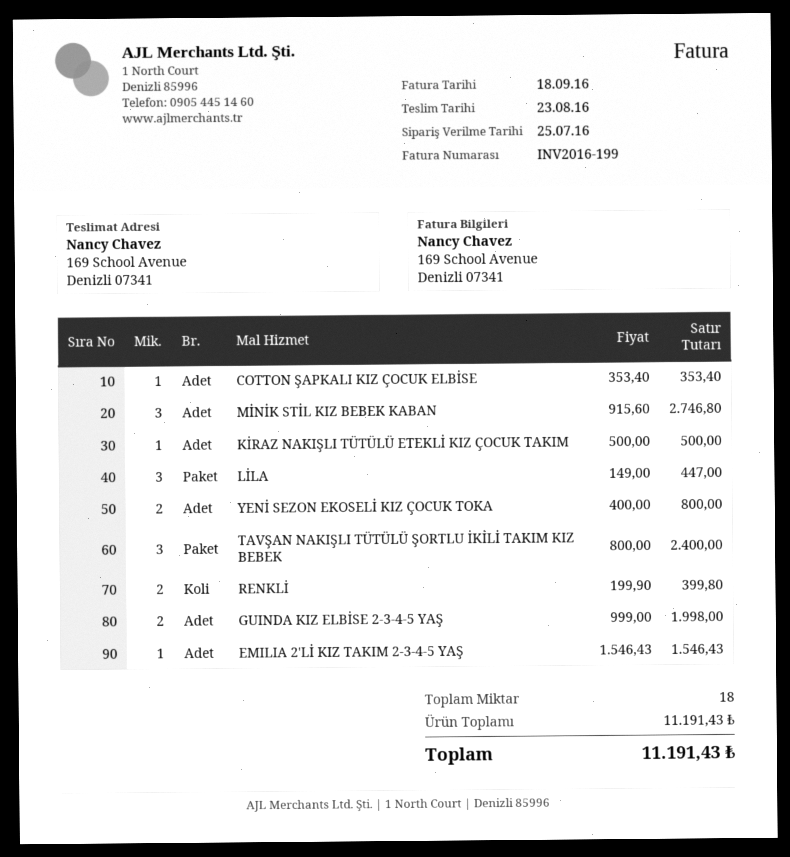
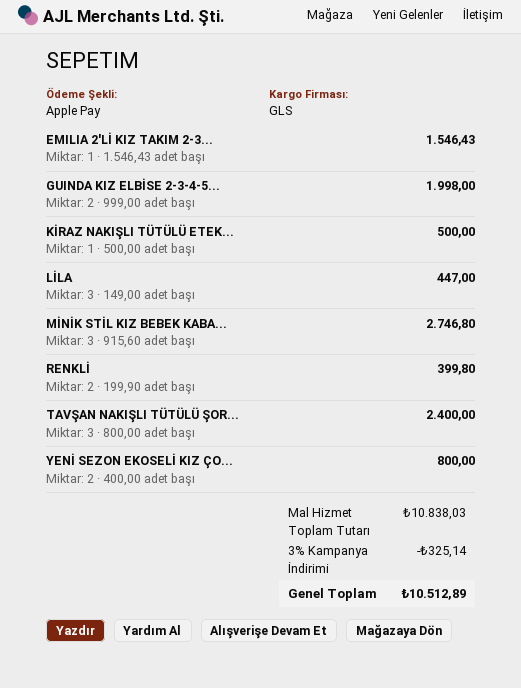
COTTON ŞAPKALI KIZ ÇOCUK ELBİSE: 1 x 353.40 = 353.40 -> none
subtotal: 11191.43 -> 10838.03
discount: none -> 3% = 325.14
total: 11191.43 -> 10512.89

